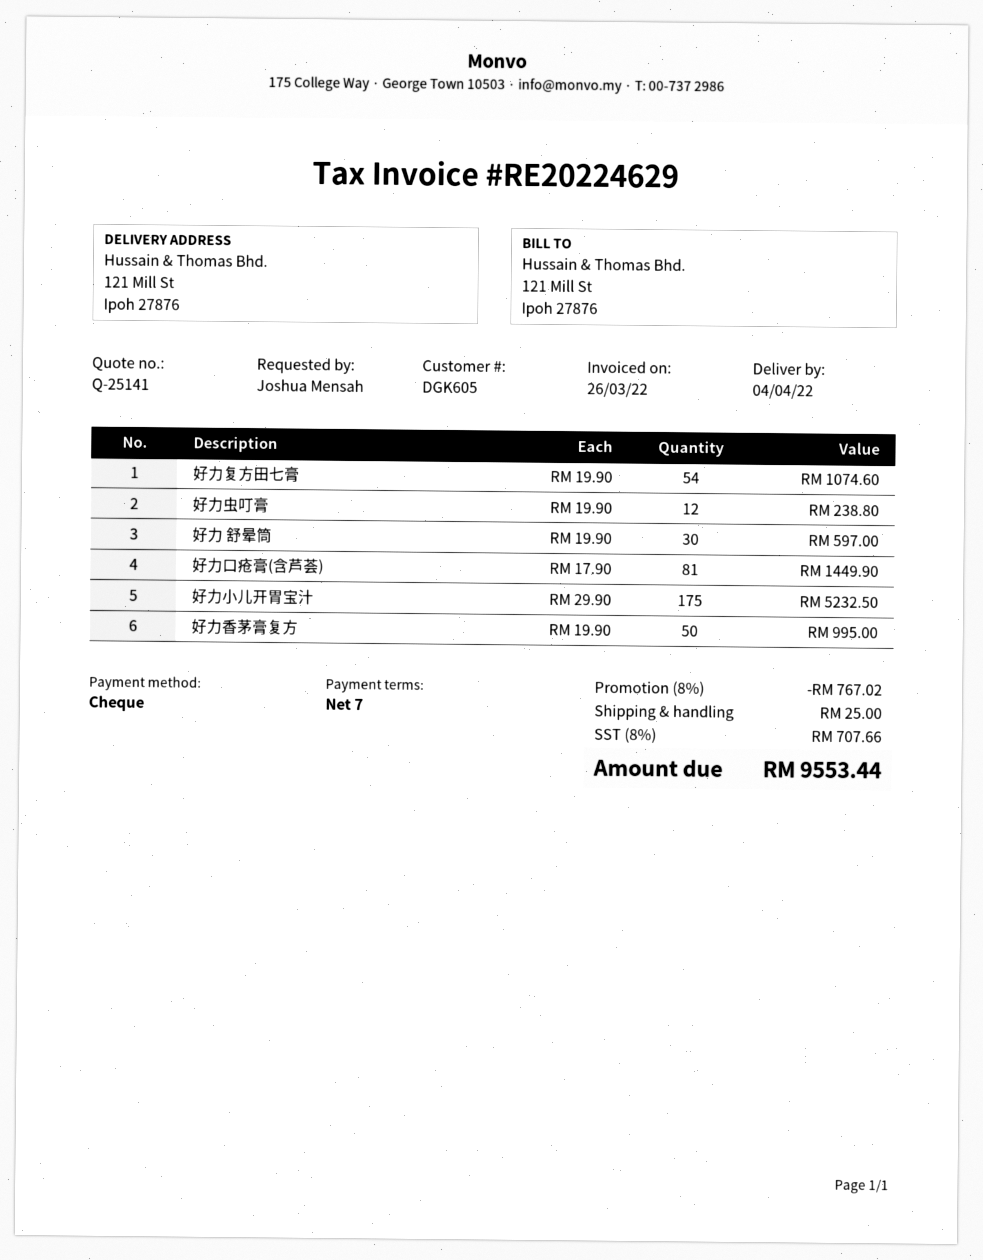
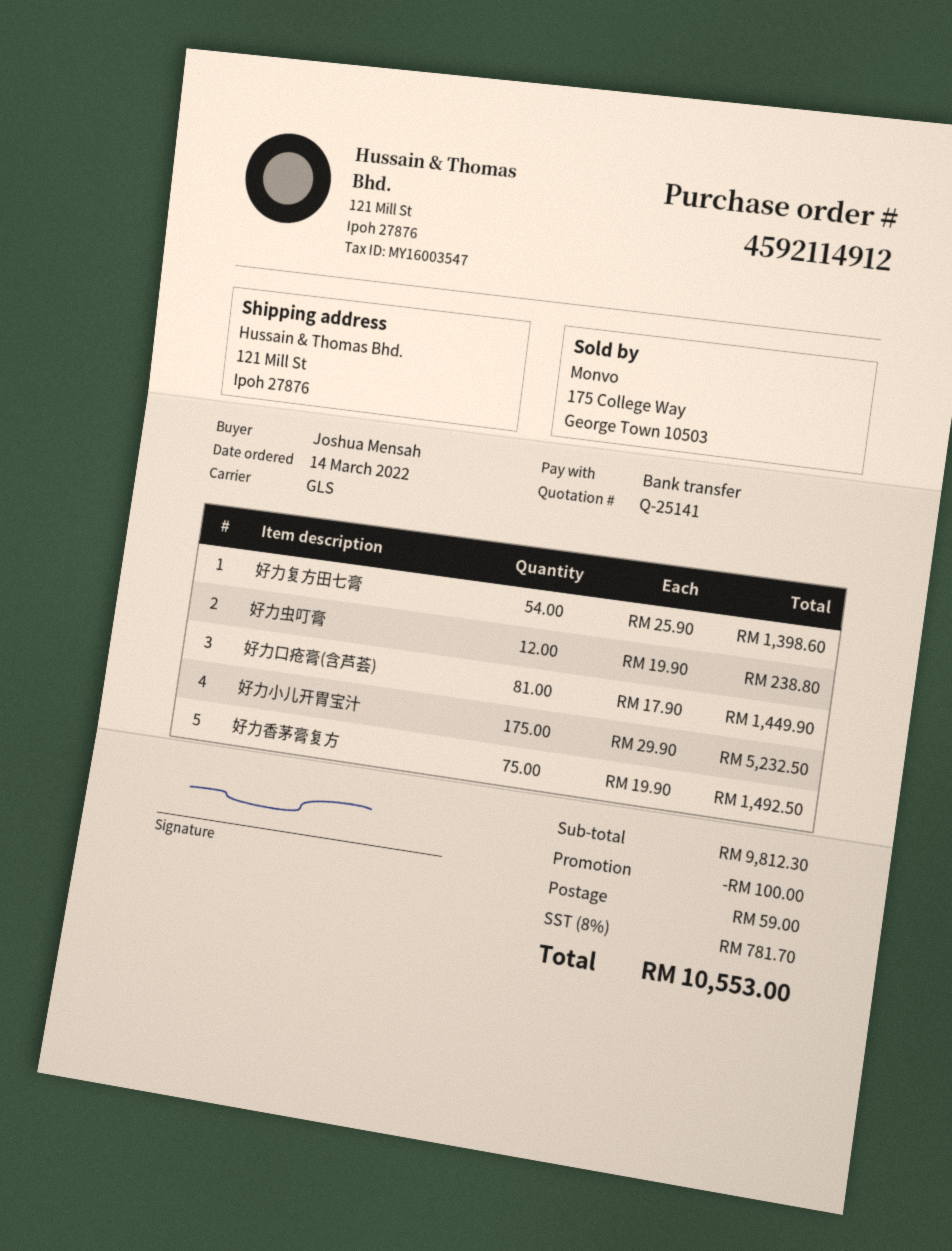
payment method: cheque -> bank transfer
好力复方田七膏: 54 x 19.90 = 1074.60 -> 54 x 25.90 = 1398.60
好力 舒晕筒: 30 x 19.90 = 597.00 -> none
好力香茅膏复方: 50 x 19.90 = 995.00 -> 75 x 19.90 = 1492.50
discount: 767.02 -> 100.00
shipping: 25.00 -> 59.00
tax: 8% = 707.66 -> 8% = 781.70
total: 9553.44 -> 10553.00

